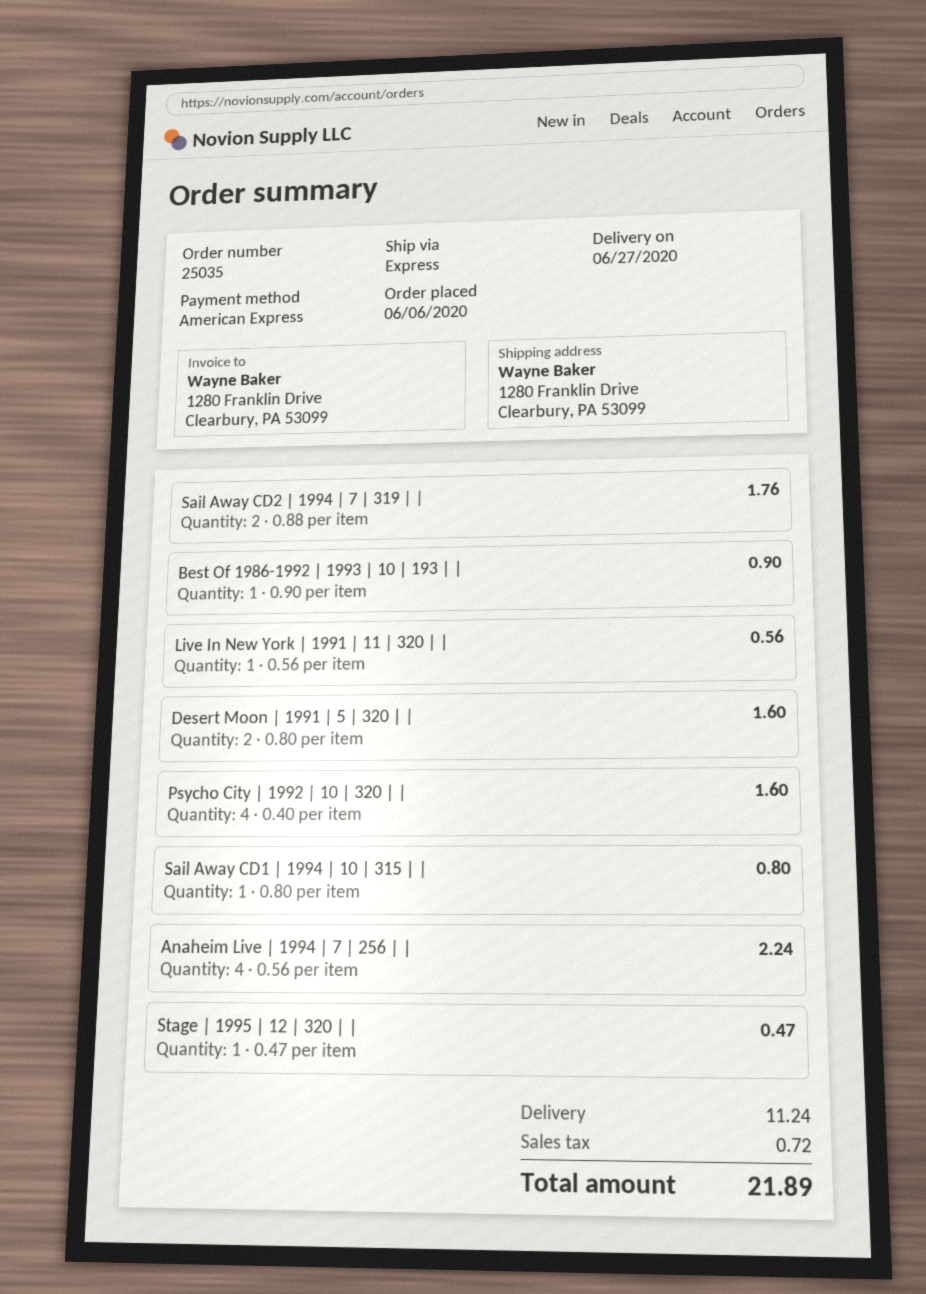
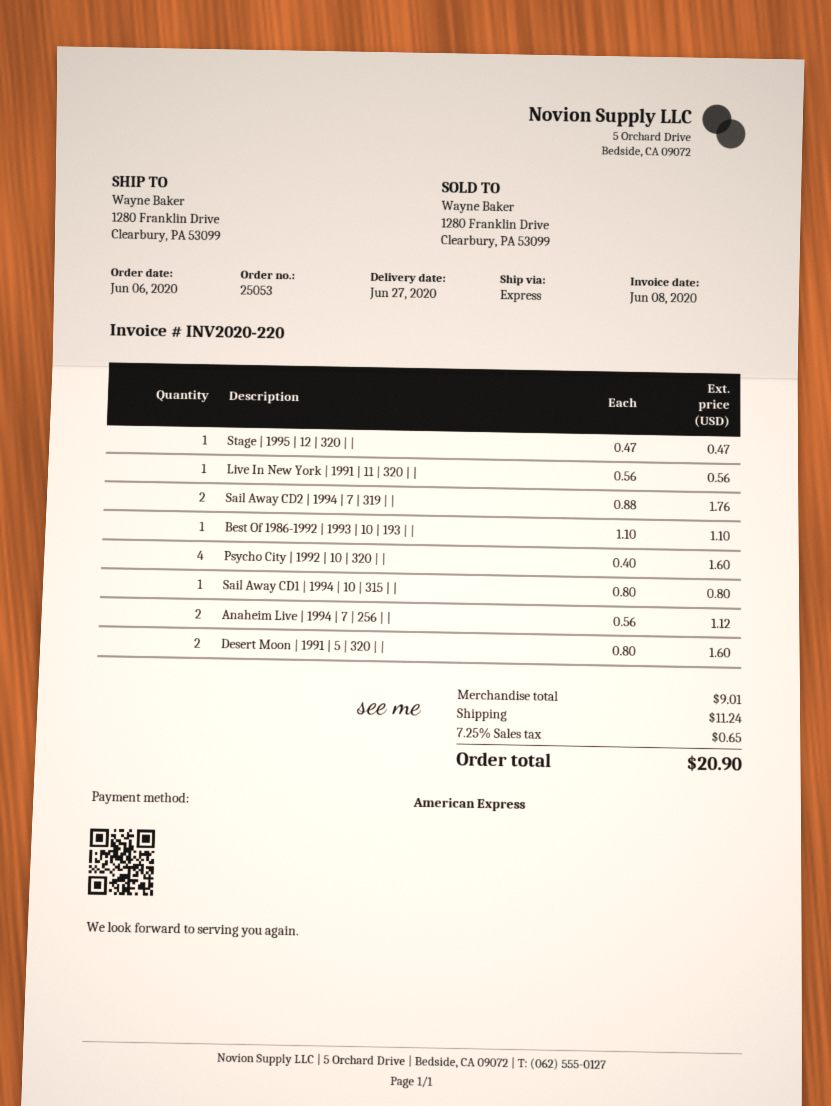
order number: 25035 -> 25053
Best Of 1986-1992 | 1993 | 10 | 193 | |: 1 x 0.90 = 0.90 -> 1 x 1.10 = 1.10
Anaheim Live | 1994 | 7 | 256 | |: 4 x 0.56 = 2.24 -> 2 x 0.56 = 1.12
tax: 0.72 -> 0.65
total: 21.89 -> 20.90

